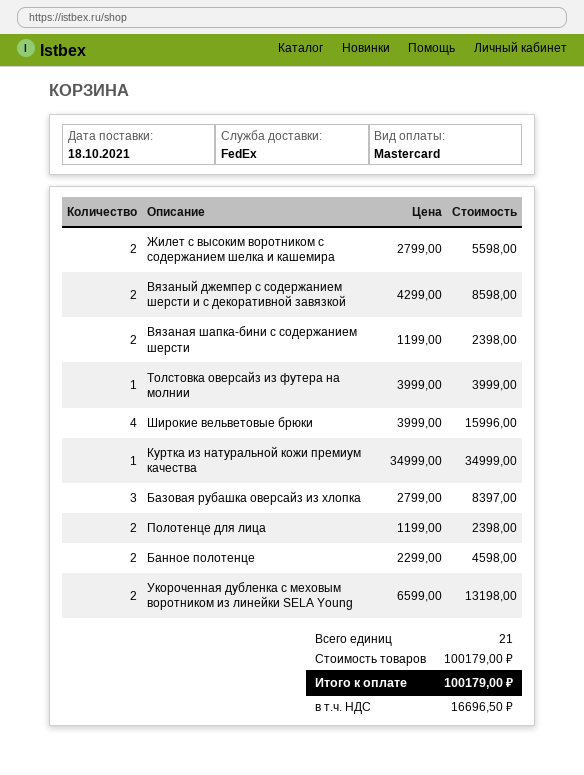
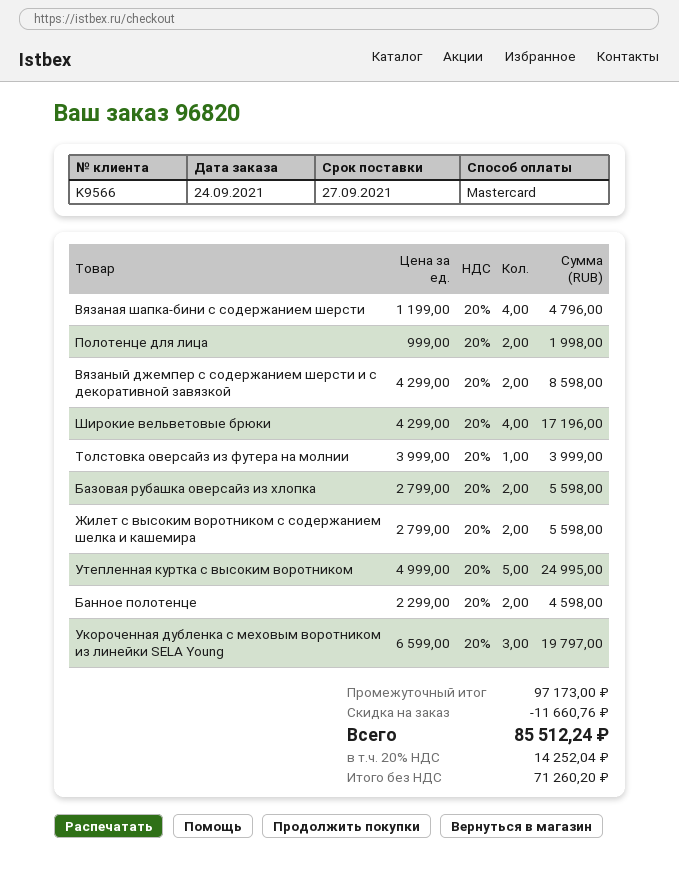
delivery date: 2021-10-18 -> 2021-09-27
Вязаная шапка-бини с содержанием шерсти: 2 x 1199.00 = 2398.00 -> 4 x 1199.00 = 4796.00
Широкие вельветовые брюки: 4 x 3999.00 = 15996.00 -> 4 x 4299.00 = 17196.00
Куртка из натуральной кожи премиум качества: 1 x 34999.00 = 34999.00 -> none
Базовая рубашка оверсайз из хлопка: 3 x 2799.00 = 8397.00 -> 2 x 2799.00 = 5598.00
Полотенце для лица: 2 x 1199.00 = 2398.00 -> 2 x 999.00 = 1998.00
Укороченная дубленка с меховым воротником из линейки SELA Young: 2 x 6599.00 = 13198.00 -> 3 x 6599.00 = 19797.00
Утепленная куртка с высоким воротником: none -> 5 x 4999.00 = 24995.00
subtotal: 100179.00 -> 97173.00
discount: none -> 11660.76
tax: 16696.50 -> 14252.04
total: 100179.00 -> 85512.24

